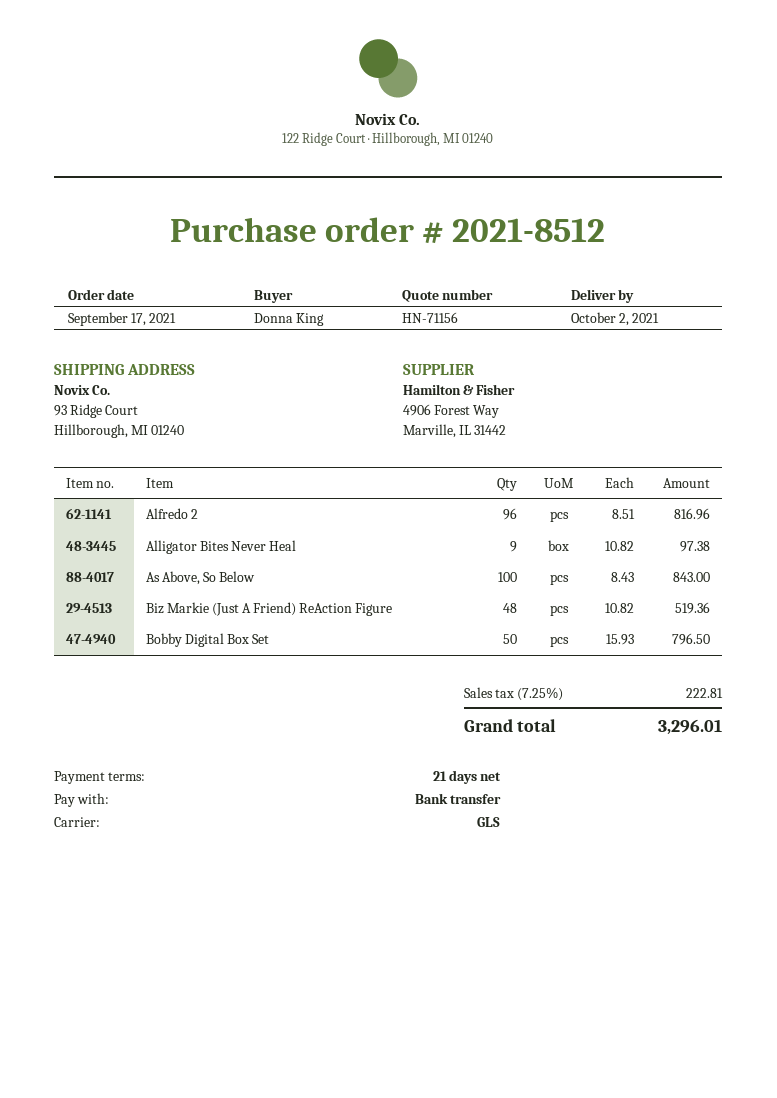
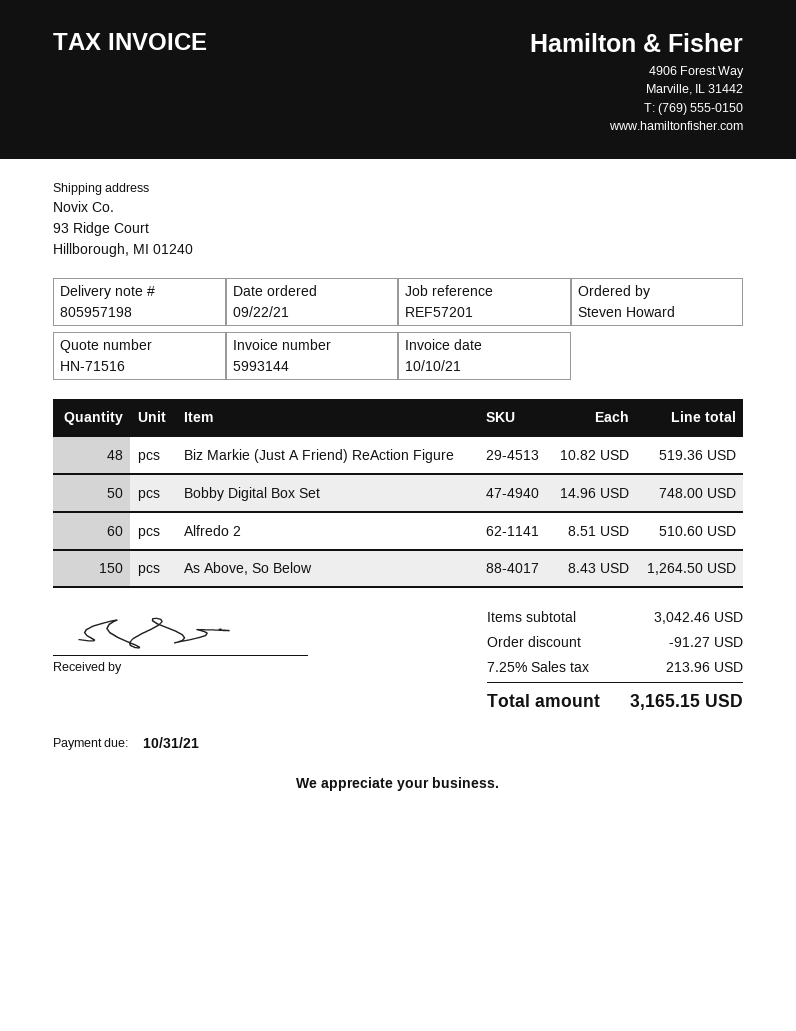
quote number: HN-71156 -> HN-71516
order date: 2021-09-17 -> 2021-09-22
ordered by: Donna King -> Steven Howard
Alfredo 2: 96 x 8.51 = 816.96 -> 60 x 8.51 = 510.60
Alligator Bites Never Heal: 9 x 10.82 = 97.38 -> none
As Above, So Below: 100 x 8.43 = 843.00 -> 150 x 8.43 = 1264.50
Bobby Digital Box Set: 50 x 15.93 = 796.50 -> 50 x 14.96 = 748.00
discount: none -> 91.27
tax: 7.25% = 222.81 -> 7.25% = 213.96
total: 3296.01 -> 3165.15

